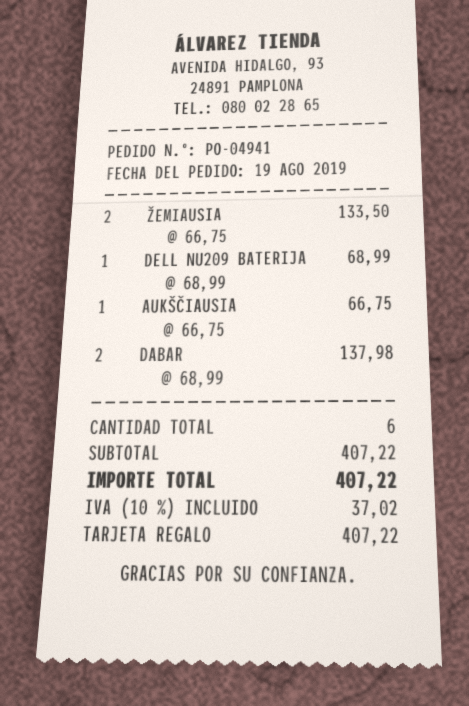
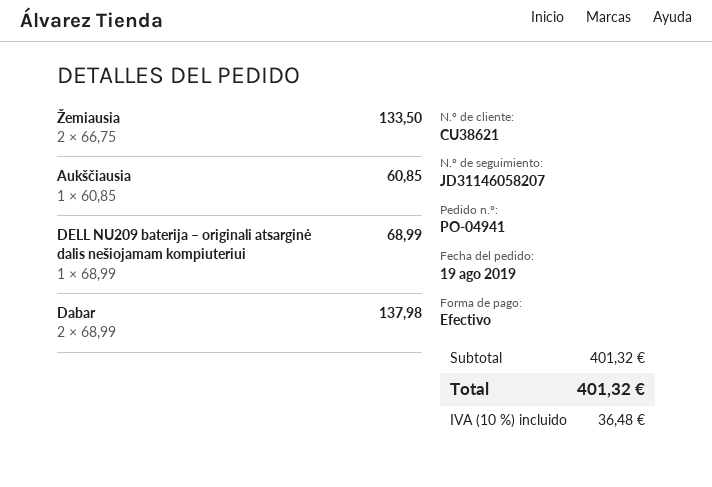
payment method: gift card -> cash
AUKŠČIAUSIA: 1 x 66.75 = 66.75 -> 1 x 60.85 = 60.85
subtotal: 407.22 -> 401.32
tax: 10% = 37.02 -> 10% = 36.48
total: 407.22 -> 401.32

